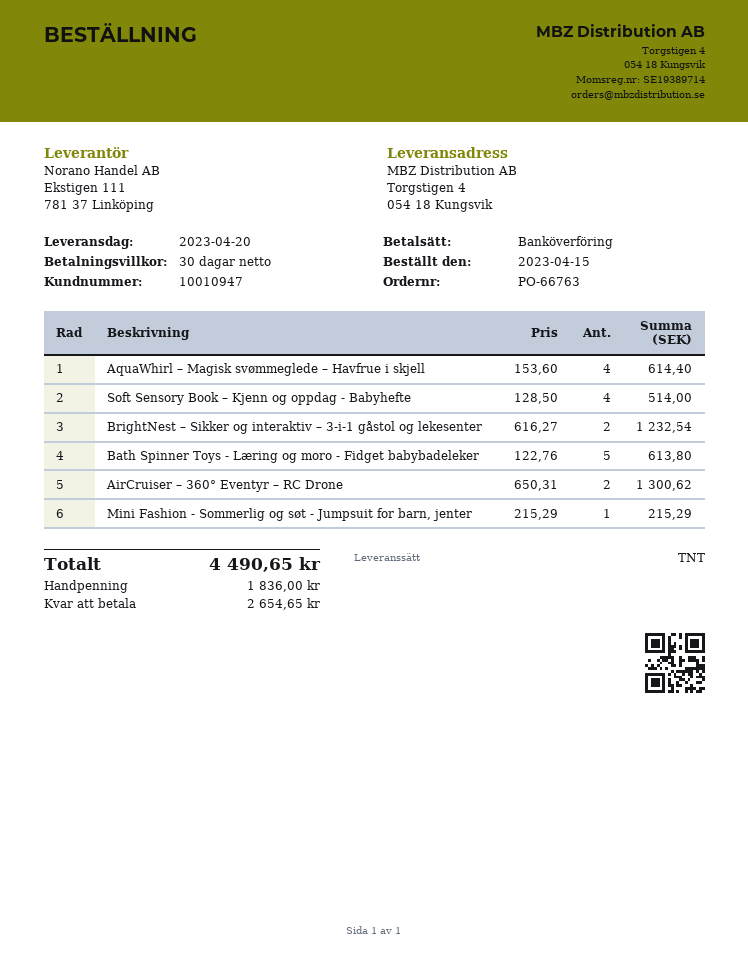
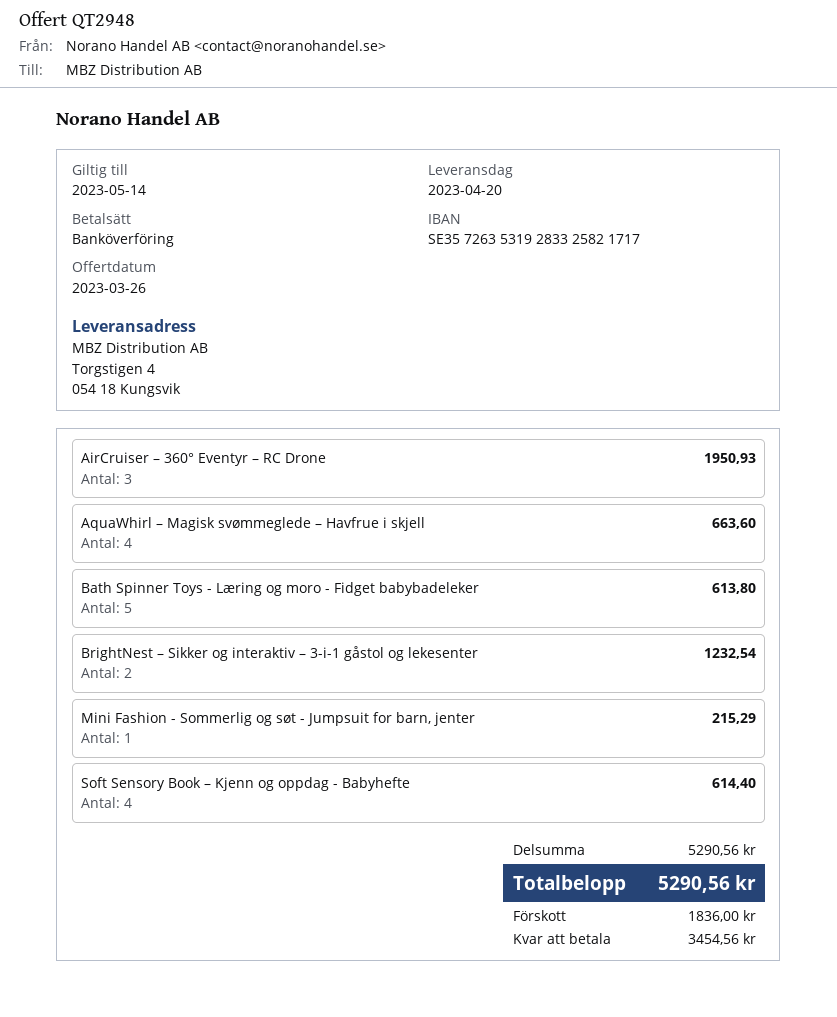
AquaWhirl – Magisk svømmeglede – Havfrue i skjell: 4 for 614.40 -> 4 for 663.60
Soft Sensory Book – Kjenn og oppdag - Babyhefte: 4 for 514.00 -> 4 for 614.40
AirCruiser – 360° Eventyr – RC Drone: 2 for 1300.62 -> 3 for 1950.93
total: 4490.65 -> 5290.56
balance: 2654.65 -> 3454.56

